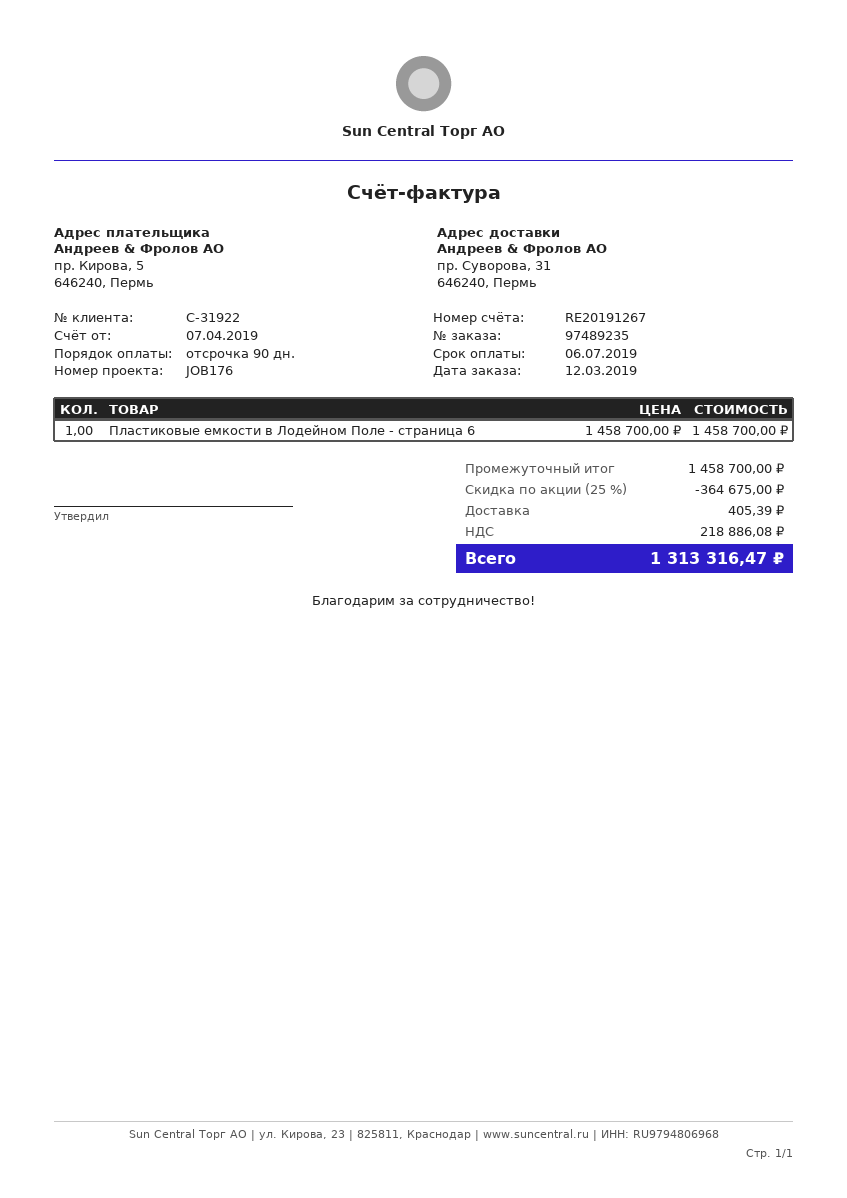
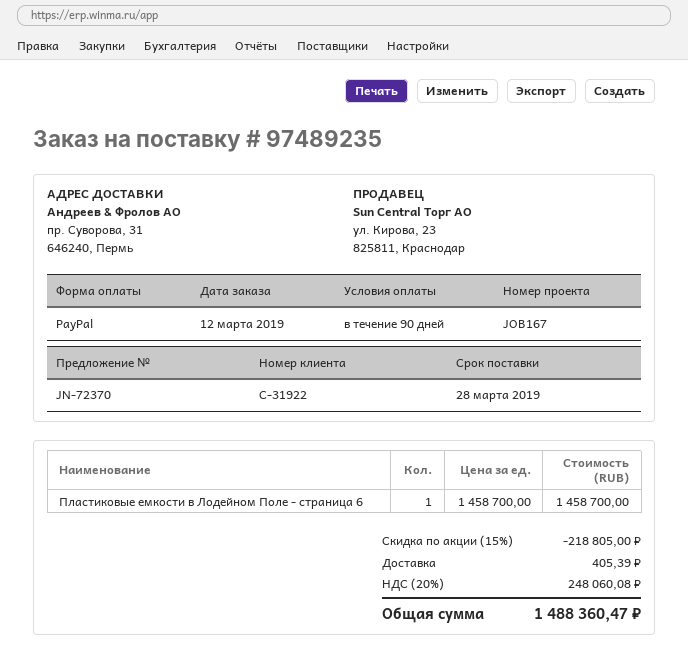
reference: JOB176 -> JOB167
discount: 25% = 364675.00 -> 15% = 218805.00
tax: 218886.08 -> 248060.08
total: 1313316.47 -> 1488360.47

